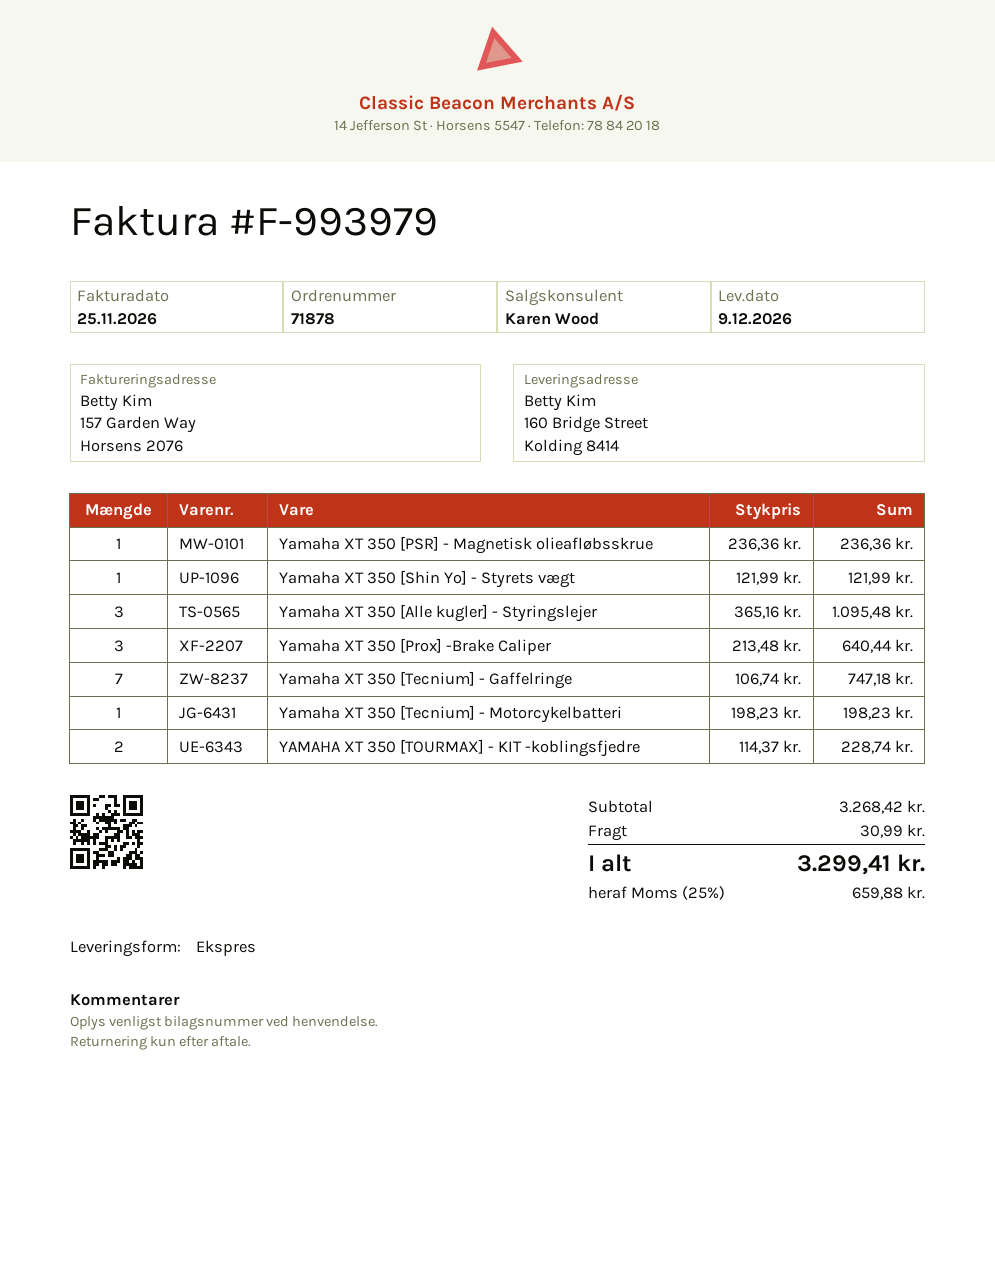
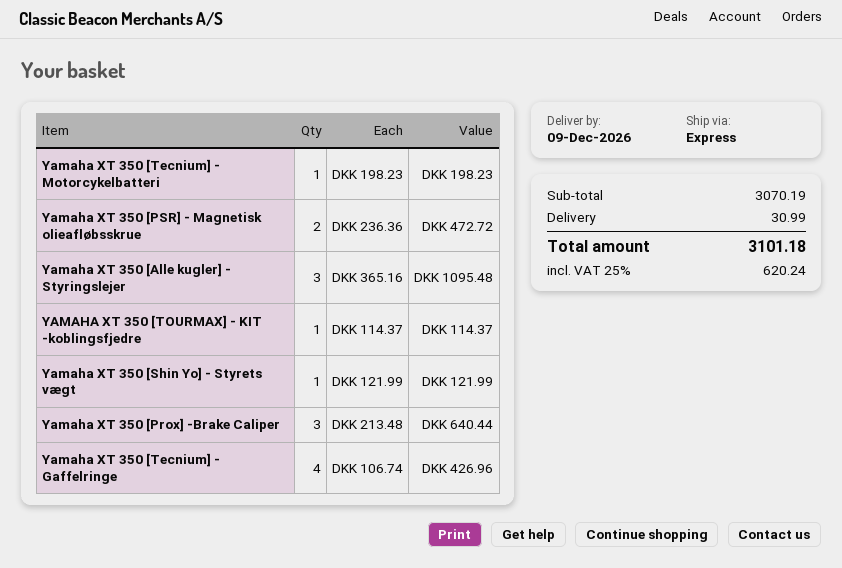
Yamaha XT 350 [PSR] - Magnetisk olieafløbsskrue: 1 x 236.36 = 236.36 -> 2 x 236.36 = 472.72
Yamaha XT 350 [Tecnium] - Gaffelringe: 7 x 106.74 = 747.18 -> 4 x 106.74 = 426.96
YAMAHA XT 350 [TOURMAX] - KIT -koblingsfjedre: 2 x 114.37 = 228.74 -> 1 x 114.37 = 114.37
subtotal: 3268.42 -> 3070.19
tax: 25% = 659.88 -> 25% = 620.24
total: 3299.41 -> 3101.18

